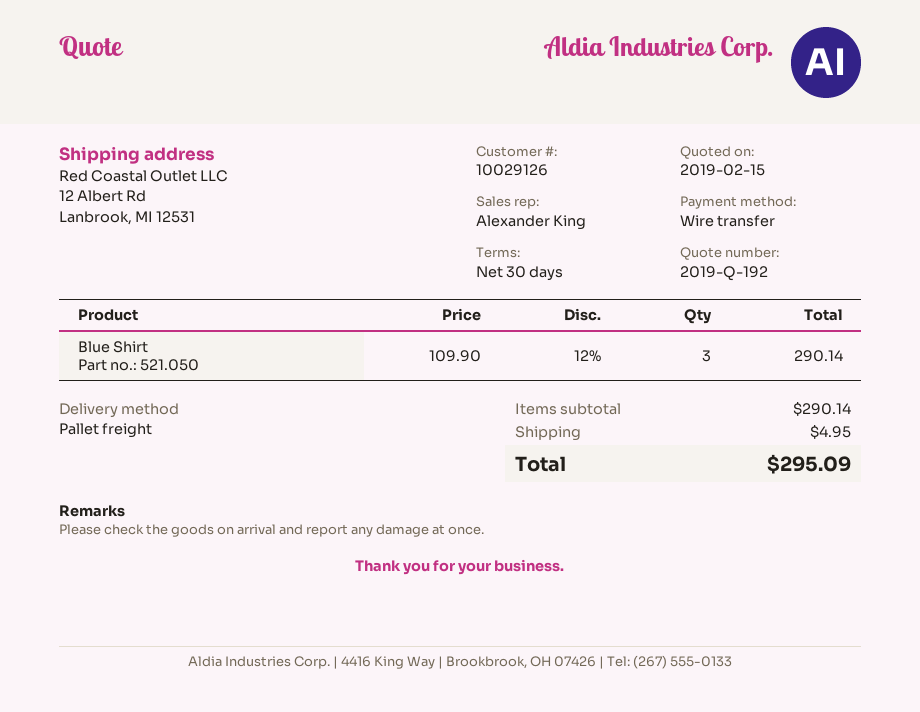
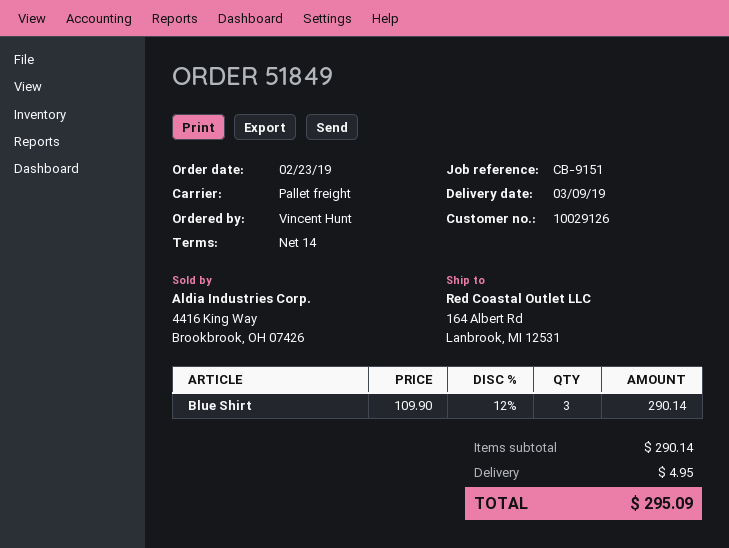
payment terms: 30 days -> 14 days
ship to: 12 Albert Rd, Lanbrook, MI 12531 -> 164 Albert Rd, Lanbrook, MI 12531

